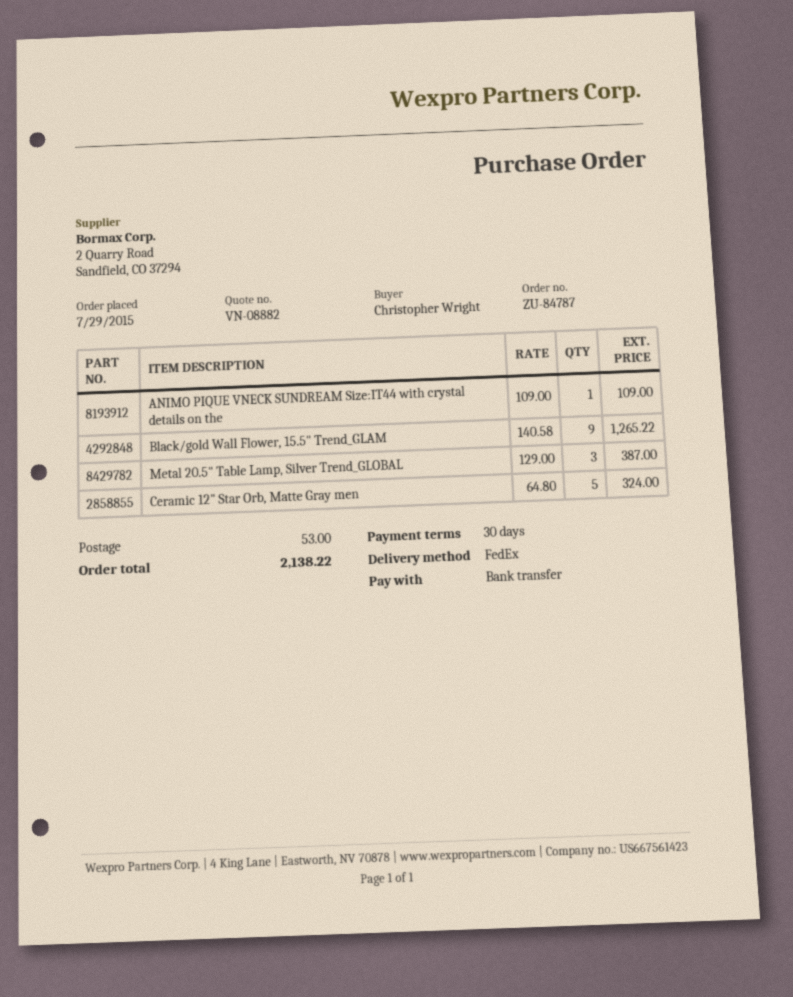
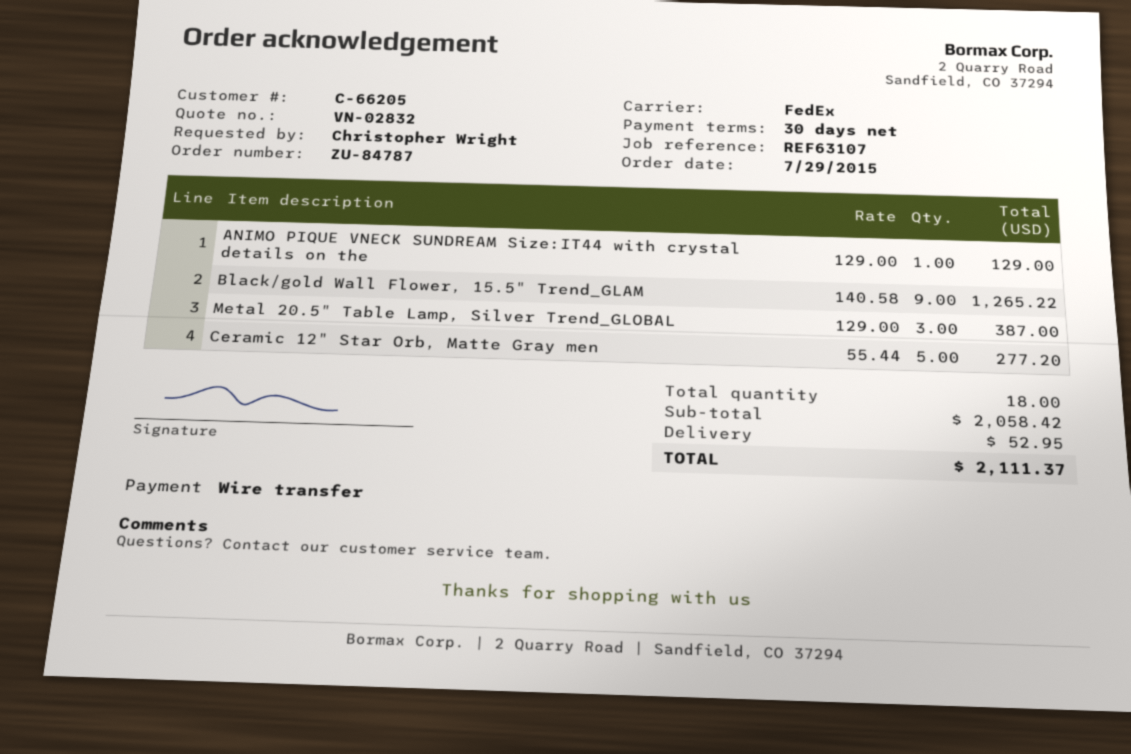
quote number: VN-08882 -> VN-02832
ANIMO PIQUE VNECK SUNDREAM Size:IT44 with crystal details on the: 1 x 109.00 = 109.00 -> 1 x 129.00 = 129.00
Ceramic 12" Star Orb, Matte Gray men: 5 x 64.80 = 324.00 -> 5 x 55.44 = 277.20
shipping: 53.00 -> 52.95
total: 2138.22 -> 2111.37

